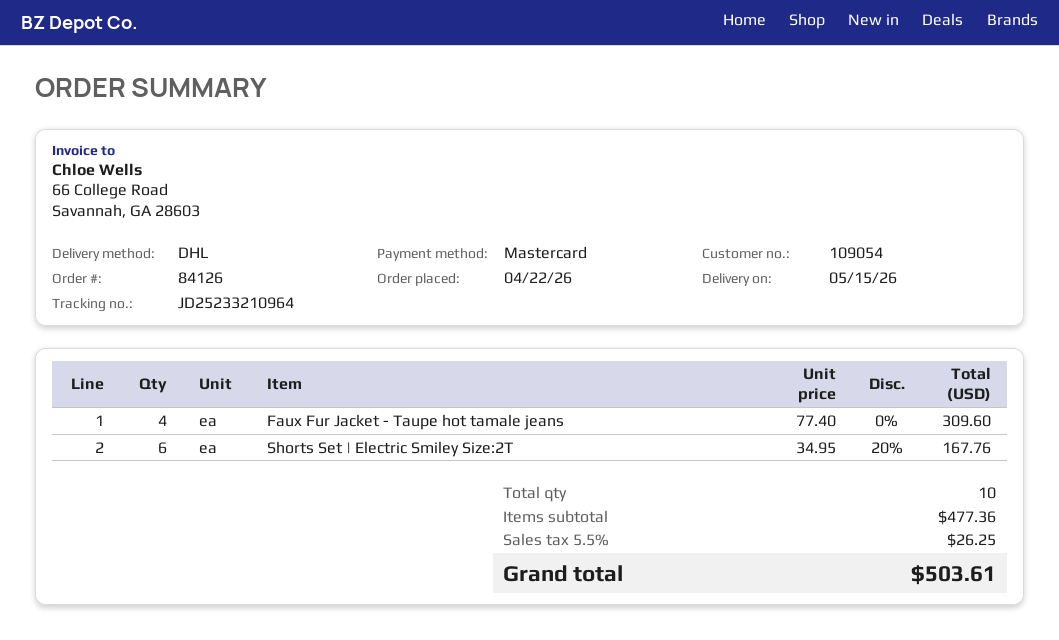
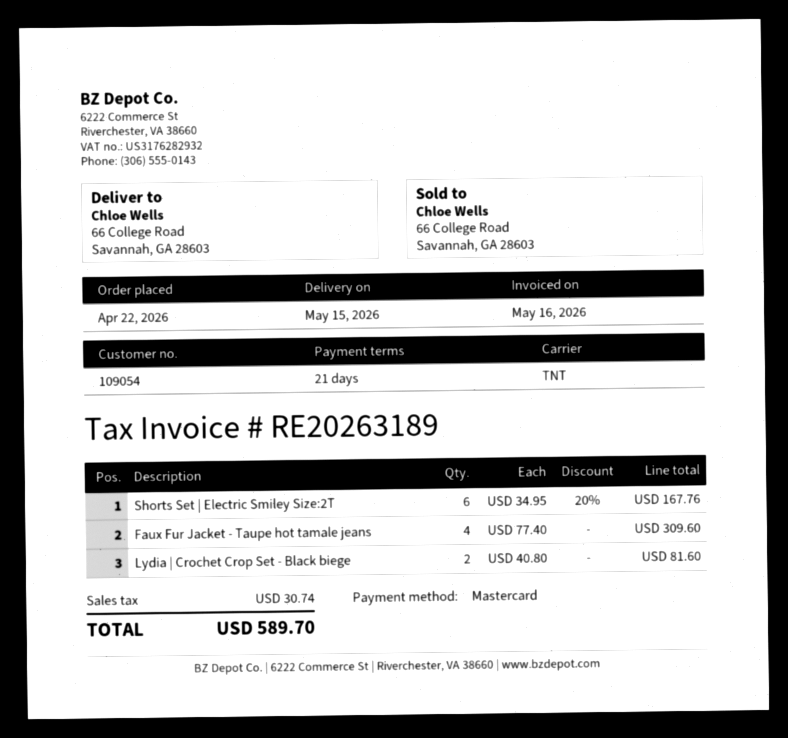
shipping method: DHL -> TNT
Lydia | Crochet Crop Set - Black biege: none -> 2 x 40.80 = 81.60
tax: 26.25 -> 30.74
total: 503.61 -> 589.70

